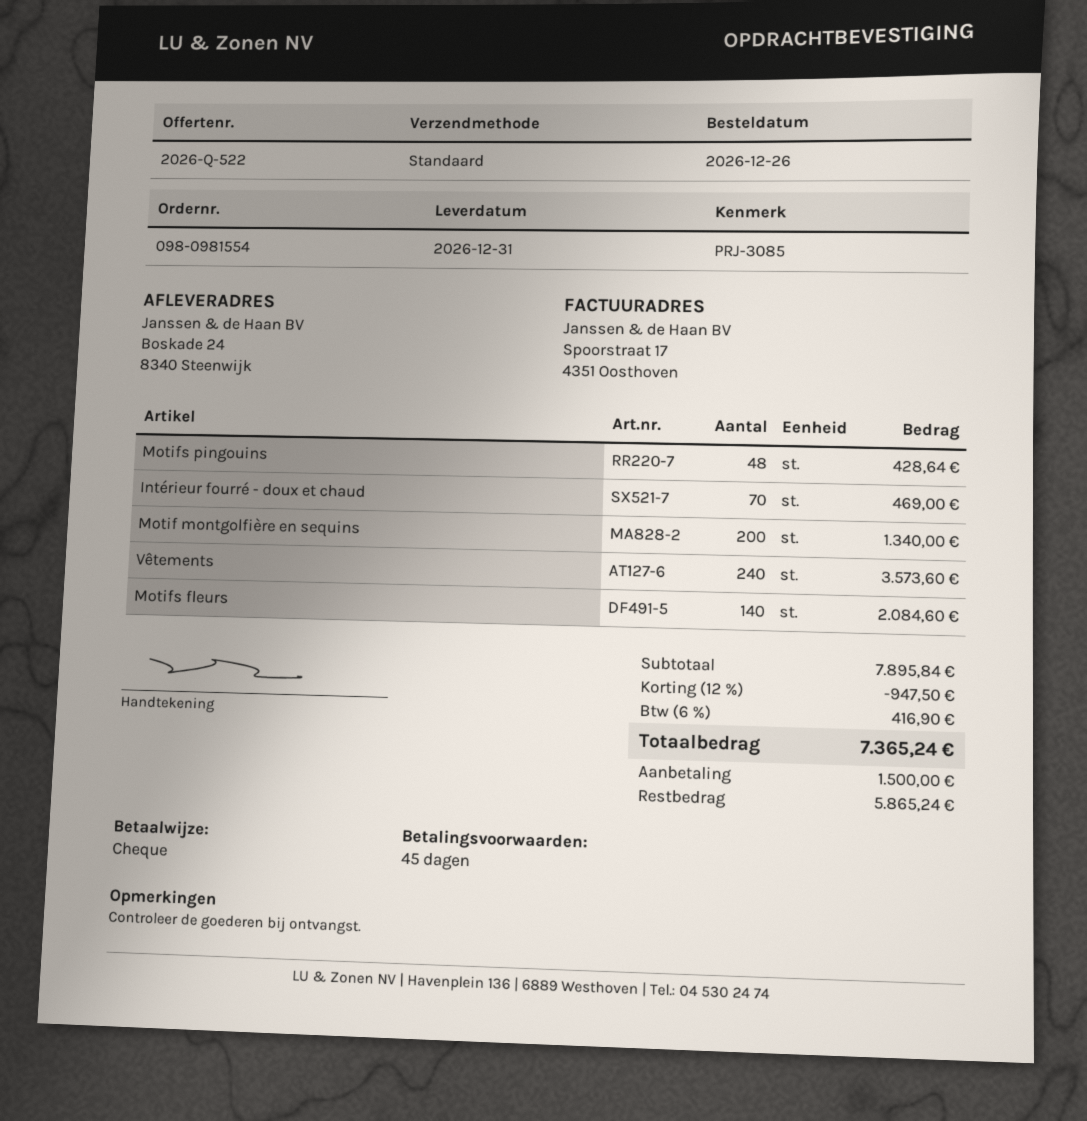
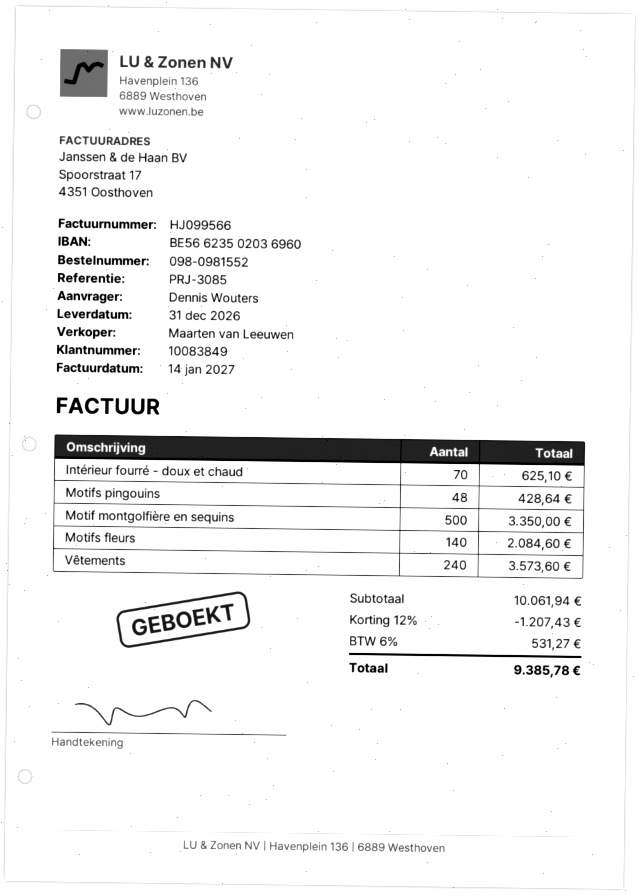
order number: 098-0981554 -> 098-0981552
Intérieur fourré - doux et chaud: 70 for 469.00 -> 70 for 625.10
Motif montgolfière en sequins: 200 for 1340.00 -> 500 for 3350.00
subtotal: 7895.84 -> 10061.94
discount: 12% = 947.50 -> 12% = 1207.43
tax: 6% = 416.90 -> 6% = 531.27
total: 7365.24 -> 9385.78

